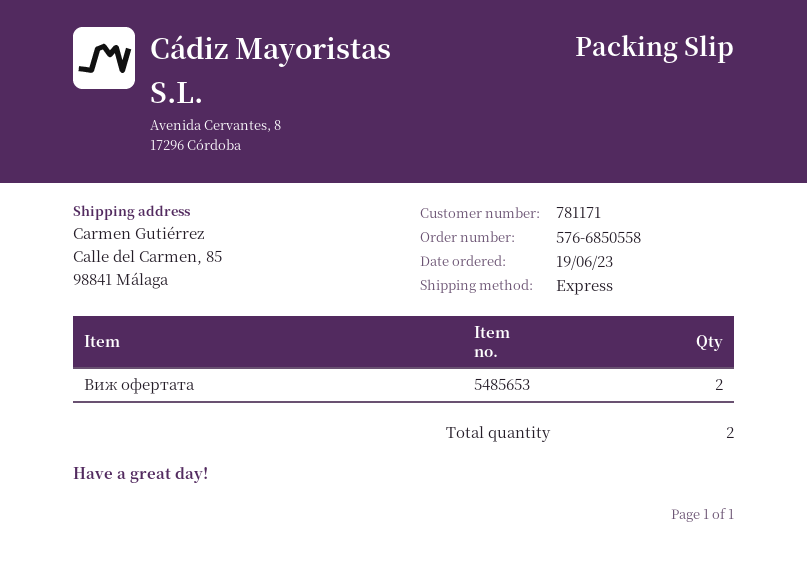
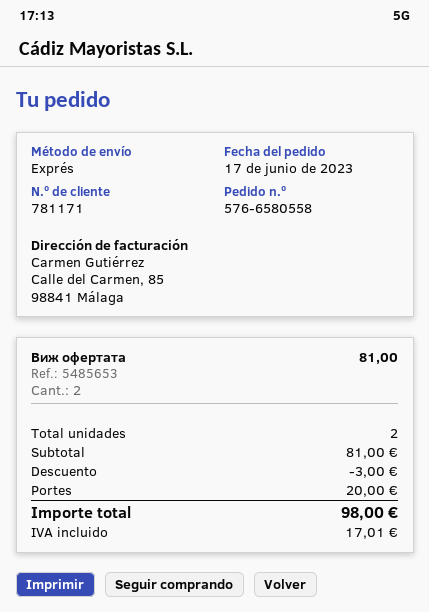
order number: 576-6850558 -> 576-6580558
order date: 2023-06-19 -> 2023-06-17

